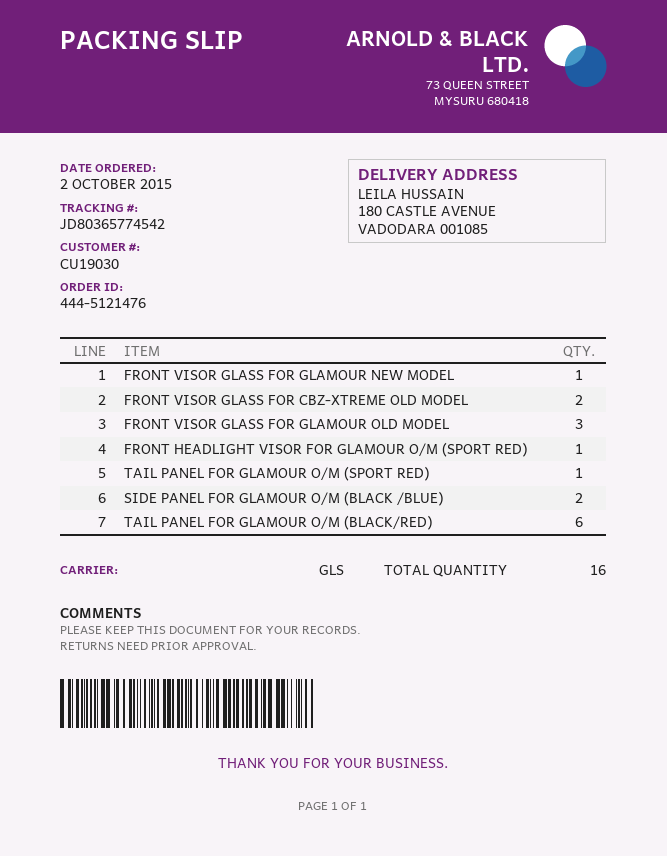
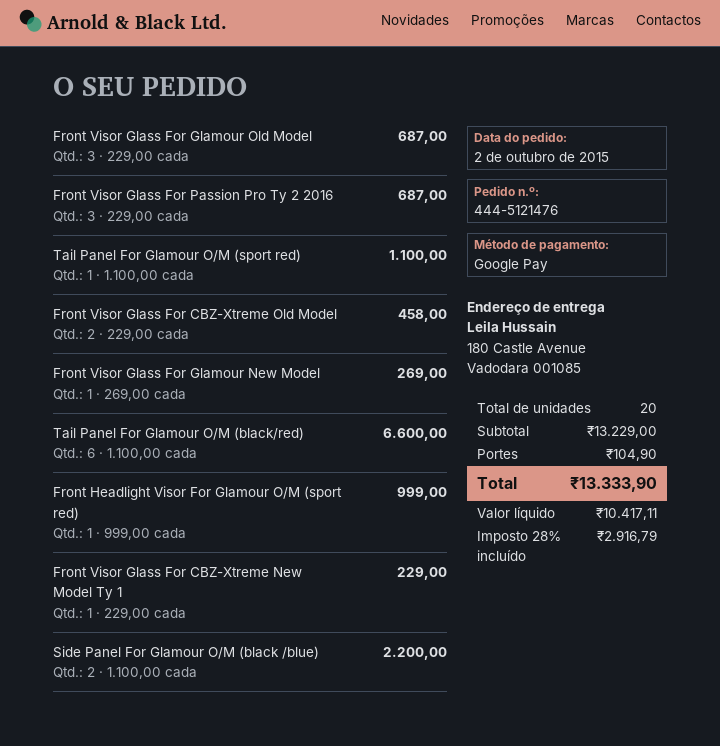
Front Visor Glass For Passion Pro Ty 2 2016: none -> 3
Front Visor Glass For CBZ-Xtreme New Model Ty 1: none -> 1
total quantity: 16 -> 20

